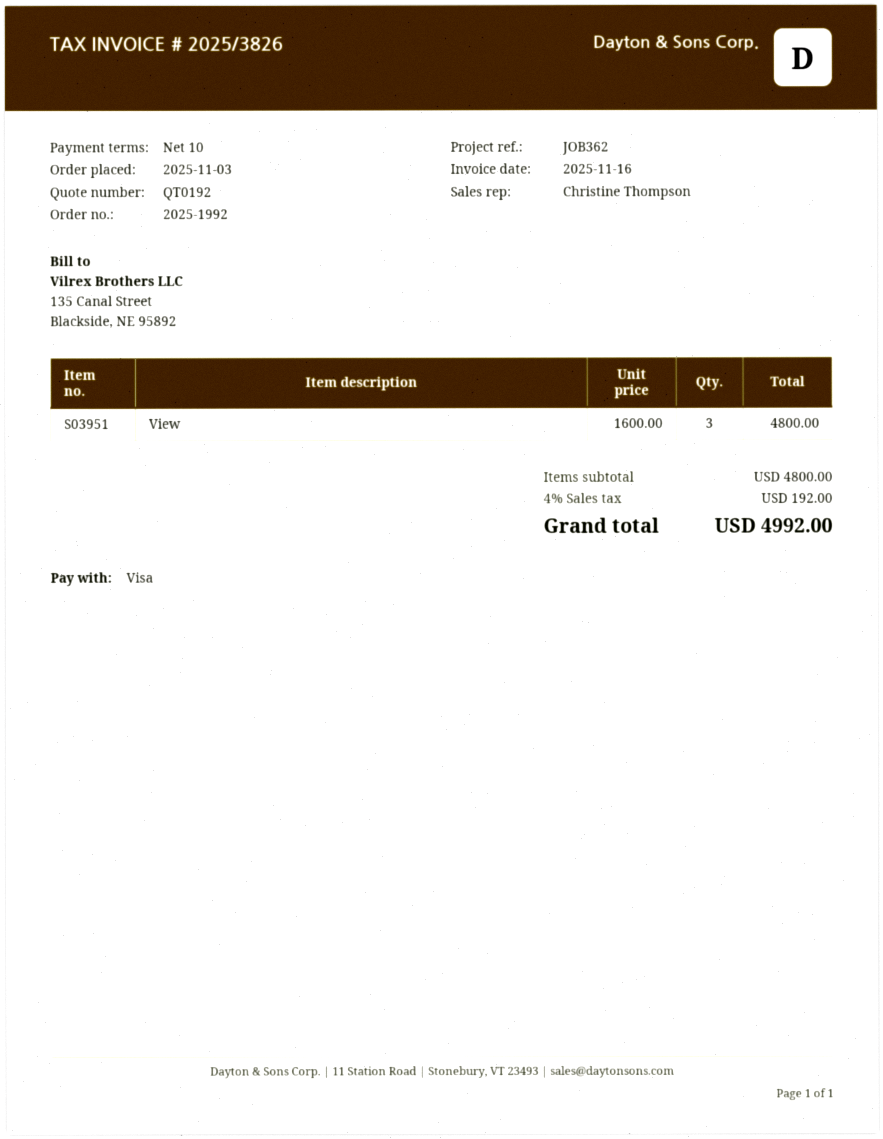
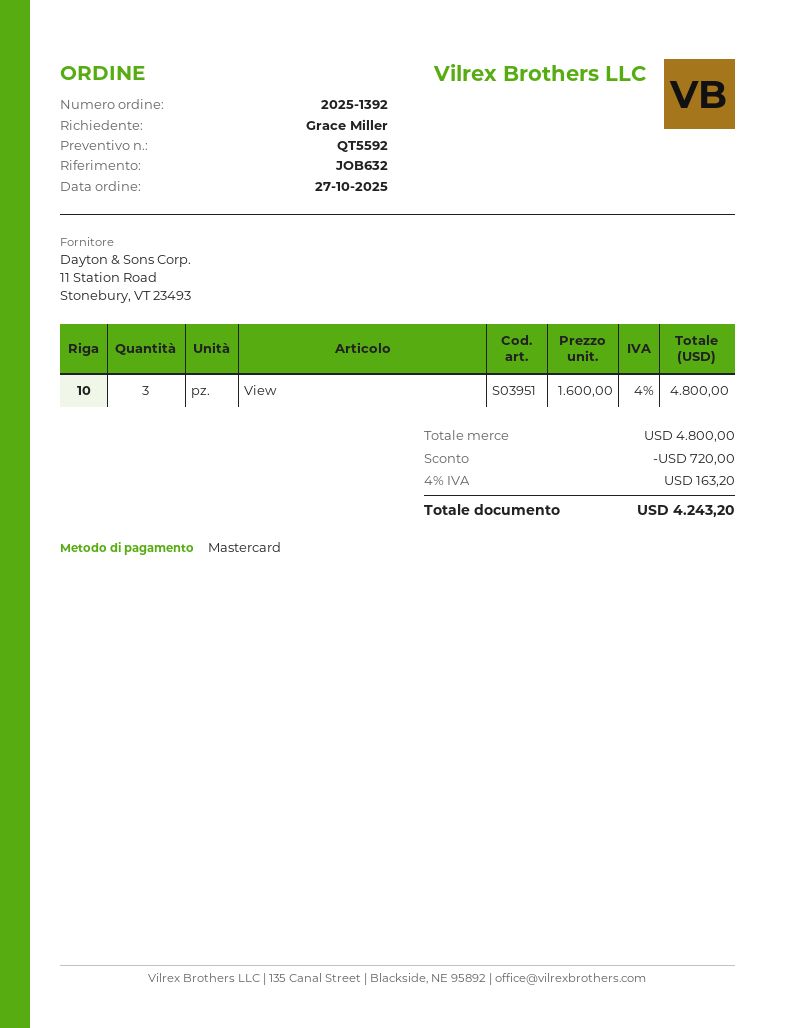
quote number: QT0192 -> QT5592
order number: 2025-1992 -> 2025-1392
order date: 2025-11-03 -> 2025-10-27
reference: JOB362 -> JOB632
payment method: Visa -> Mastercard
discount: none -> 720.00
tax: 4% = 192.00 -> 4% = 163.20
total: 4992.00 -> 4243.20

